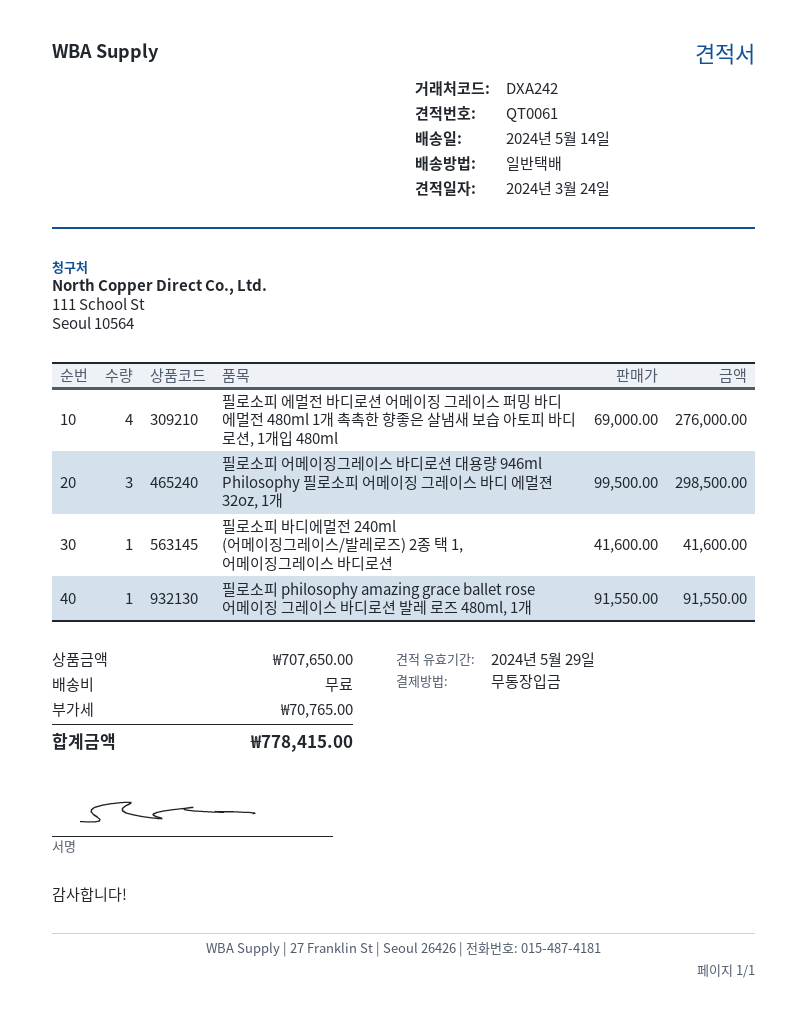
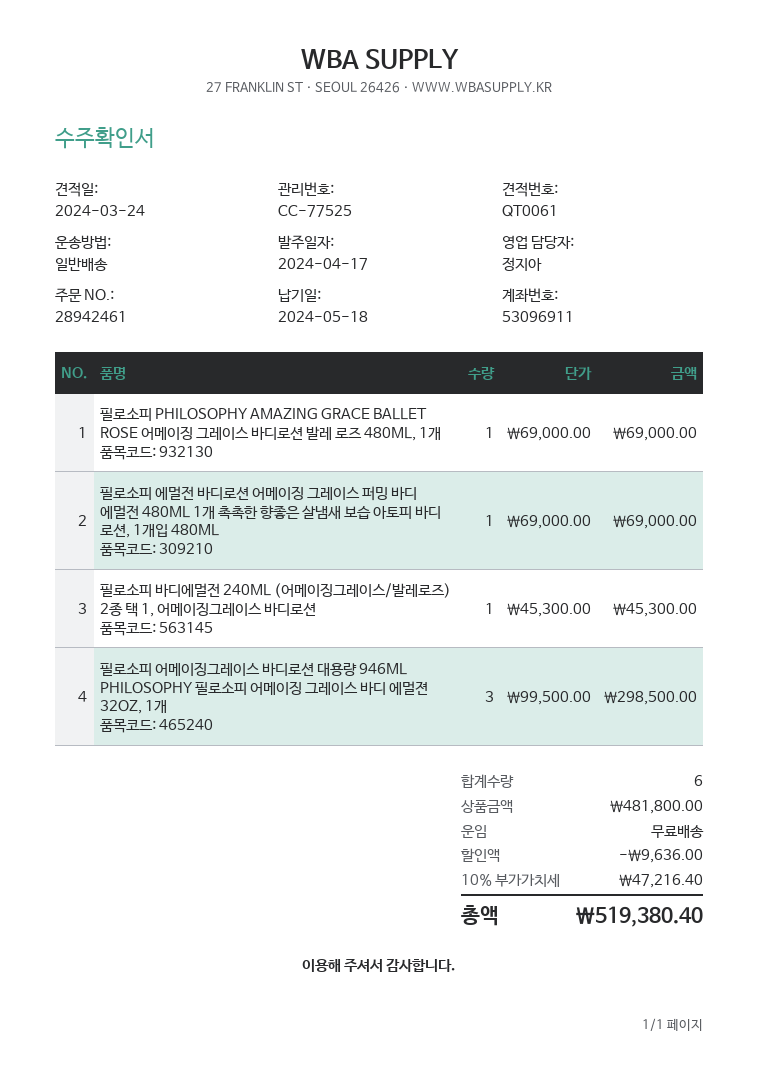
delivery date: 2024-05-14 -> 2024-05-18
필로소피 에멀전 바디로션 어메이징 그레이스 퍼밍 바디 에멀전 480ml 1개 촉촉한 향좋은 살냄새 보습 아토피 바디 로션, 1개입 480ml: 4 x 69000.00 = 276000.00 -> 1 x 69000.00 = 69000.00
필로소피 바디에멀전 240ml (어메이징그레이스/발레로즈) 2종 택 1, 어메이징그레이스 바디로션: 1 x 41600.00 = 41600.00 -> 1 x 45300.00 = 45300.00
필로소피 philosophy amazing grace ballet rose 어메이징 그레이스 바디로션 발레 로즈 480ml, 1개: 1 x 91550.00 = 91550.00 -> 1 x 69000.00 = 69000.00
subtotal: 707650.00 -> 481800.00
discount: none -> 9636.00
tax: 70765.00 -> 47216.40
total: 778415.00 -> 519380.40

